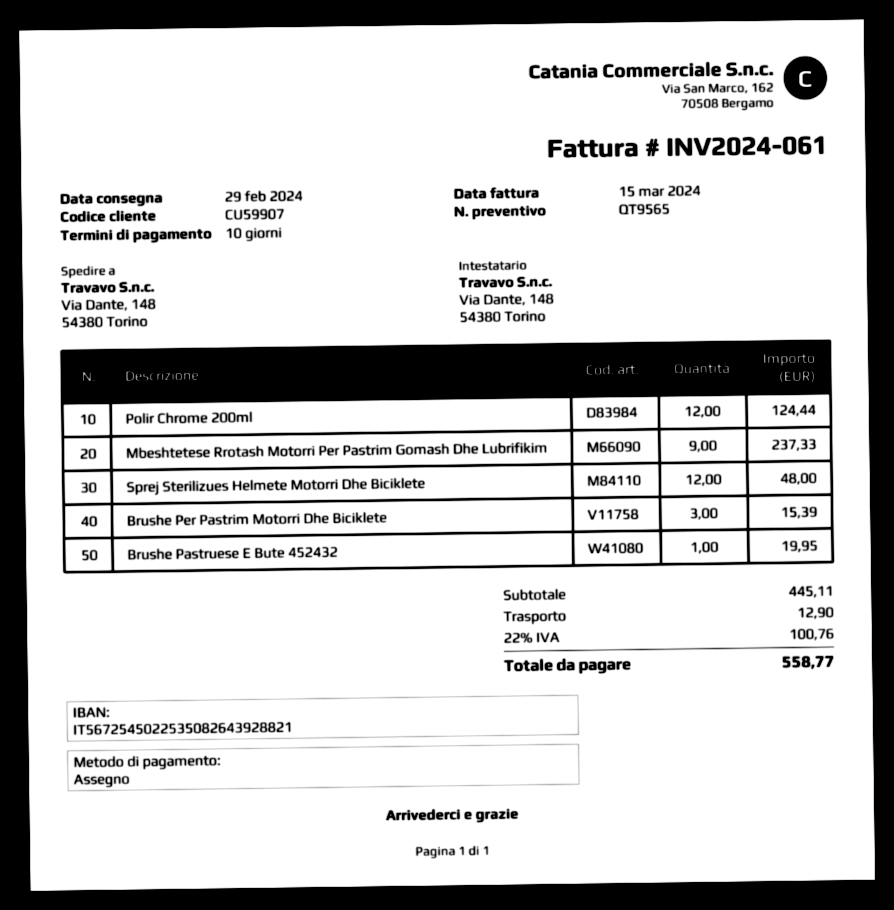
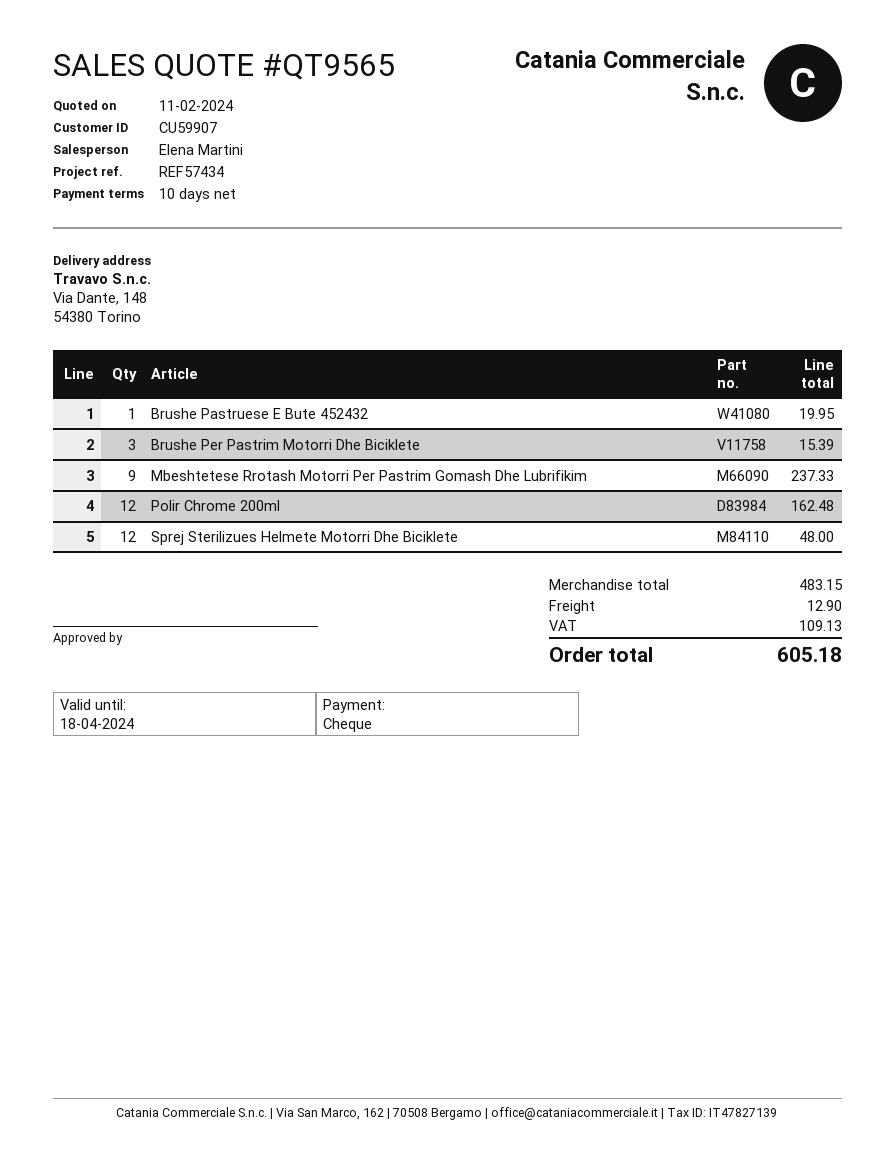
Polir Chrome 200ml: 12 for 124.44 -> 12 for 162.48
subtotal: 445.11 -> 483.15
tax: 100.76 -> 109.13
total: 558.77 -> 605.18

